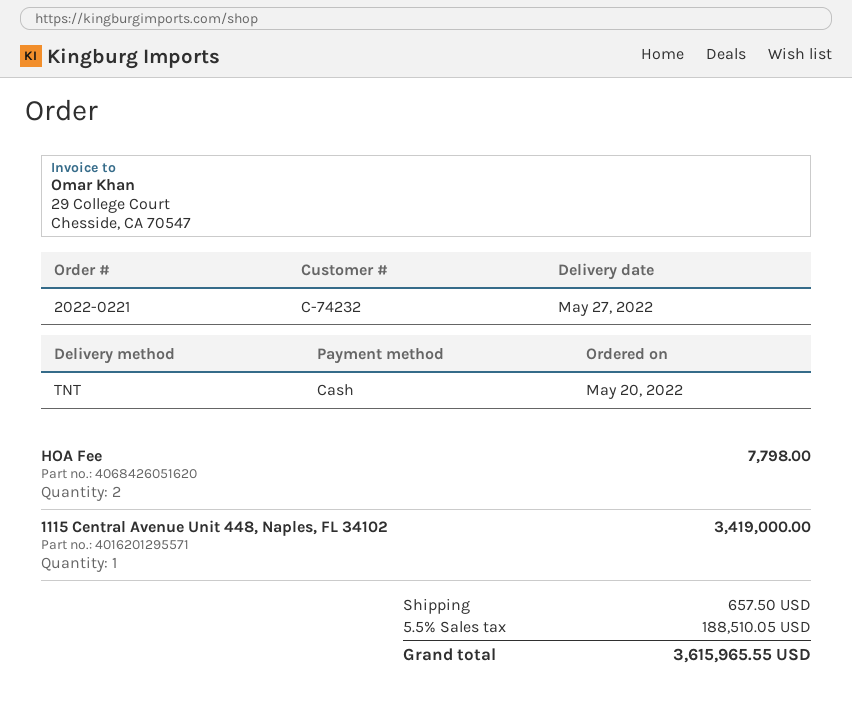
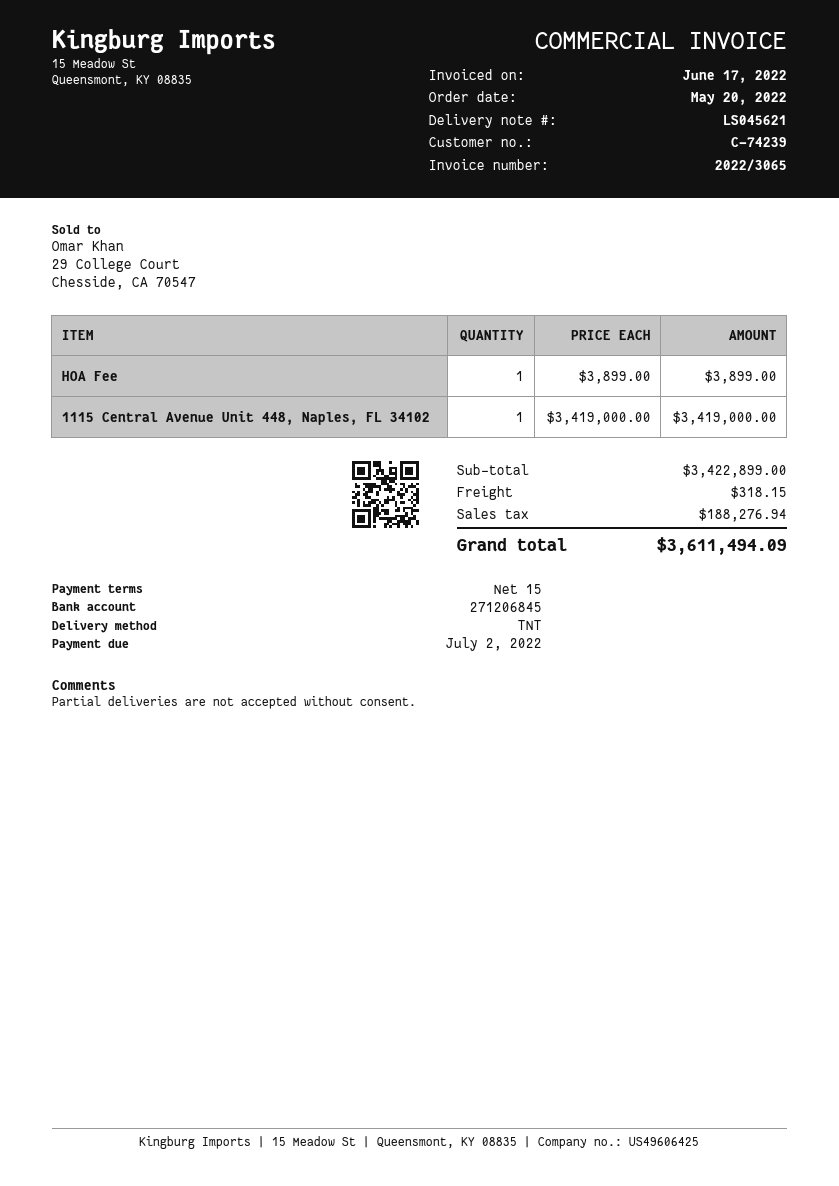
customer number: C-74232 -> C-74239
HOA Fee: 2 for 7798.00 -> 1 for 3899.00
shipping: 657.50 -> 318.15
tax: 188510.05 -> 188276.94
total: 3615965.55 -> 3611494.09

